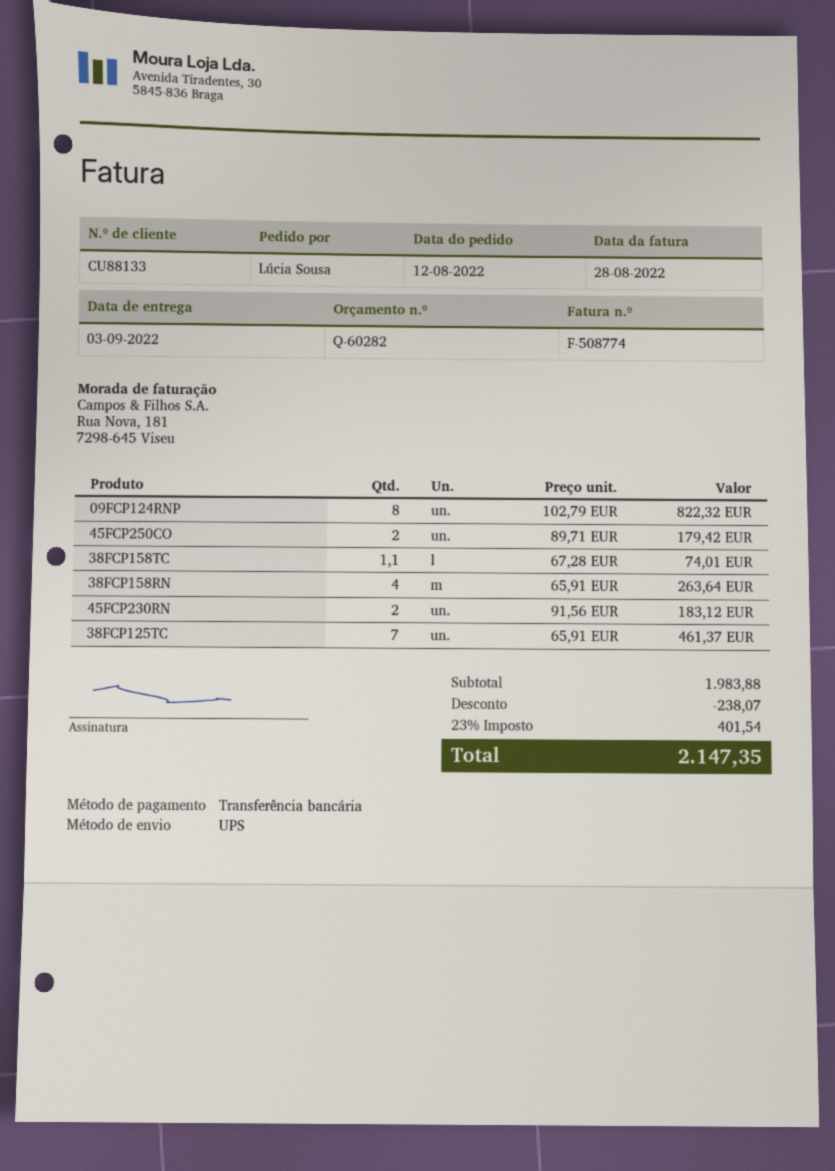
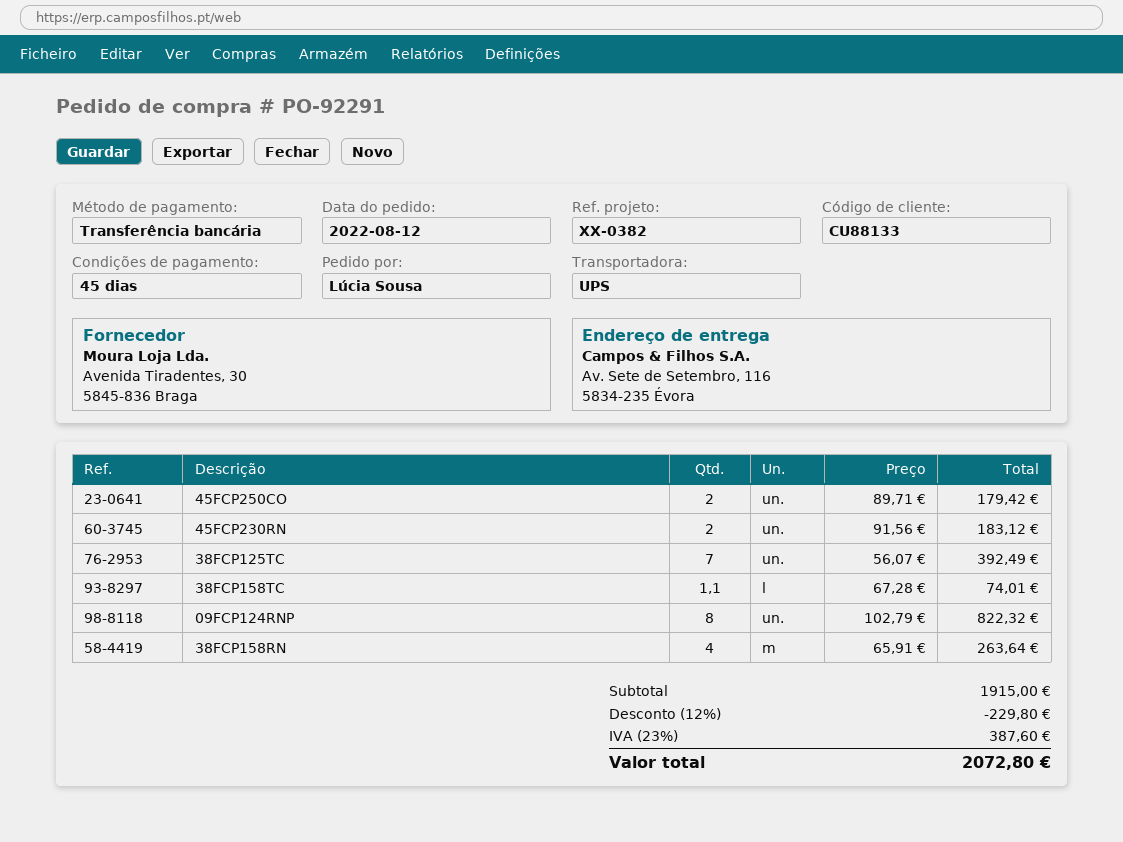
38FCP125TC: 7 x 65.91 = 461.37 -> 7 x 56.07 = 392.49
subtotal: 1983.88 -> 1915.00
discount: 238.07 -> 229.80
tax: 23% = 401.54 -> 23% = 387.60
total: 2147.35 -> 2072.80

